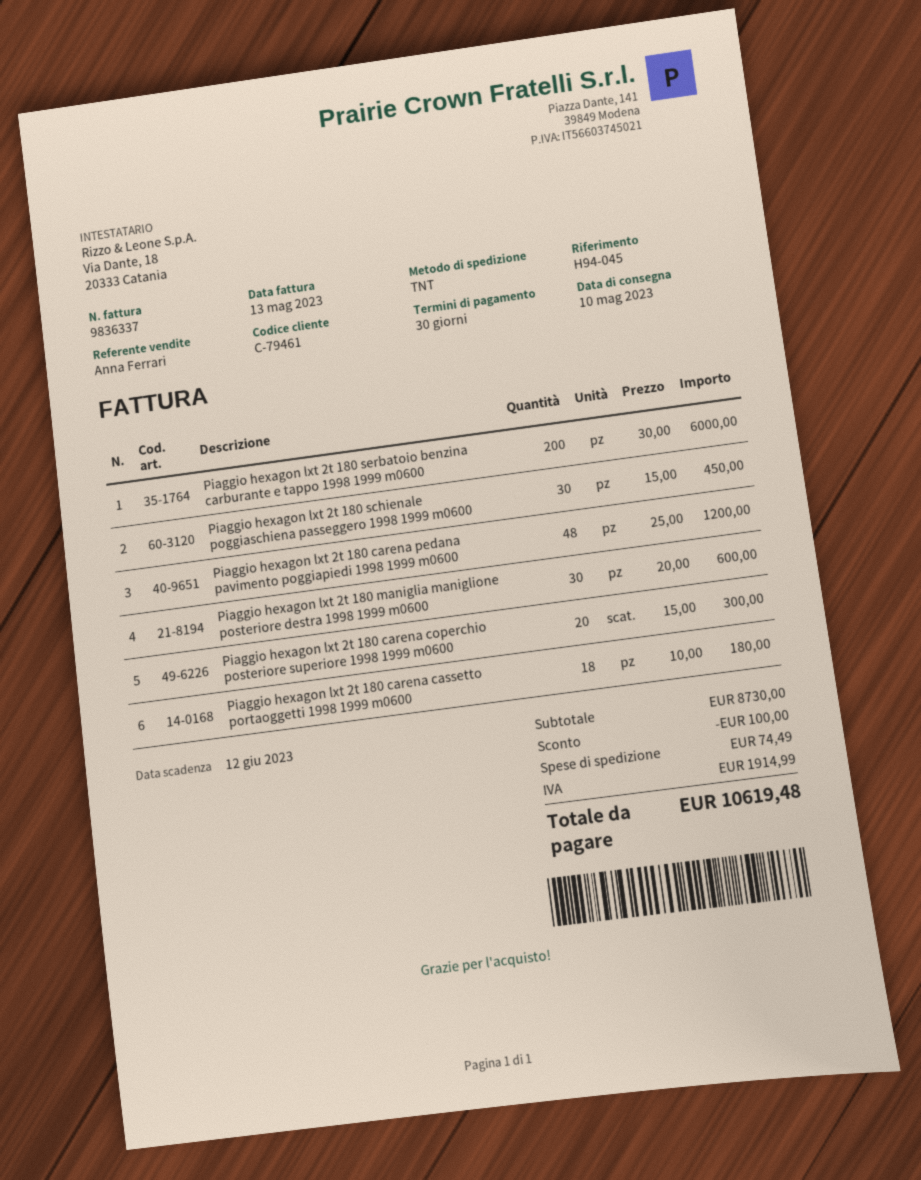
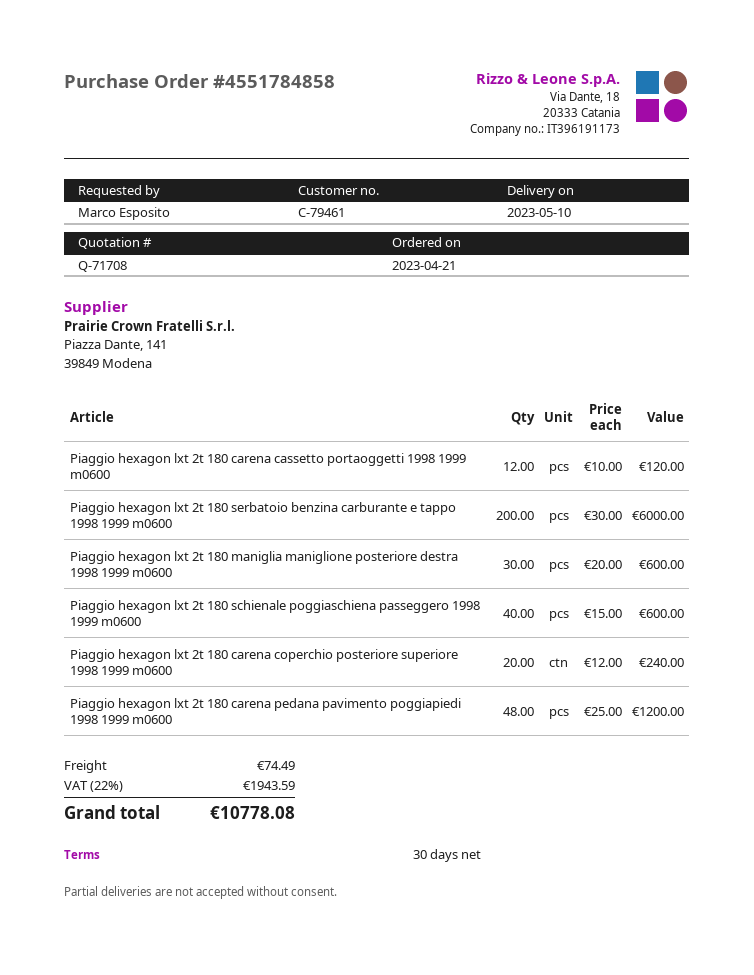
Piaggio hexagon lxt 2t 180 schienale poggiaschiena passeggero 1998 1999 m0600: 30 x 15.00 = 450.00 -> 40 x 15.00 = 600.00
Piaggio hexagon lxt 2t 180 carena coperchio posteriore superiore 1998 1999 m0600: 20 x 15.00 = 300.00 -> 20 x 12.00 = 240.00
Piaggio hexagon lxt 2t 180 carena cassetto portaoggetti 1998 1999 m0600: 18 x 10.00 = 180.00 -> 12 x 10.00 = 120.00
discount: 100.00 -> none
tax: 1914.99 -> 1943.59
total: 10619.48 -> 10778.08

